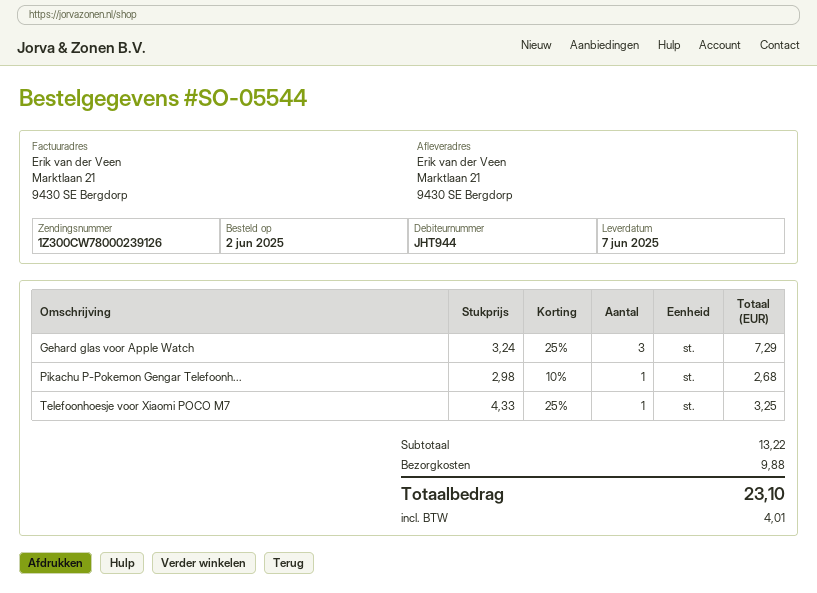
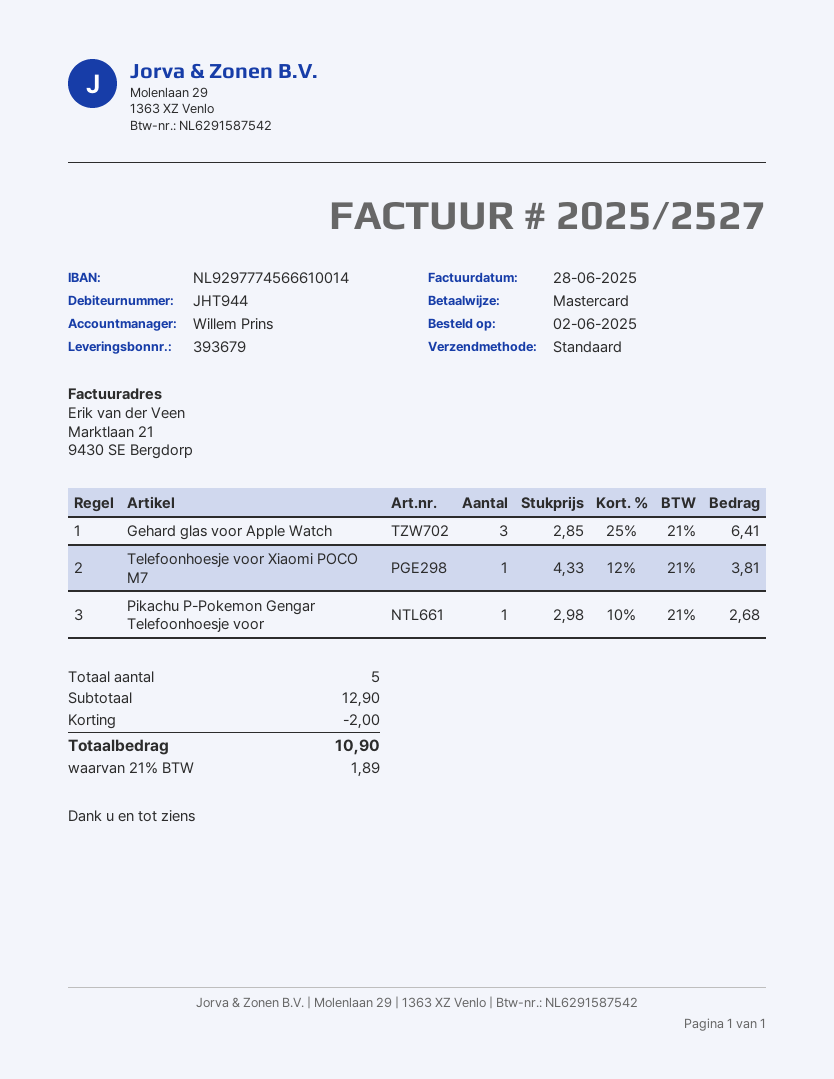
Gehard glas voor Apple Watch: 3 x 3.24 - 25% = 7.29 -> 3 x 2.85 - 25% = 6.41
Telefoonhoesje voor Xiaomi POCO M7: 1 x 4.33 - 25% = 3.25 -> 1 x 4.33 - 12% = 3.81
subtotal: 13.22 -> 12.90
discount: none -> 2.00
shipping: 9.88 -> none
tax: 4.01 -> 1.89
total: 23.10 -> 10.90

